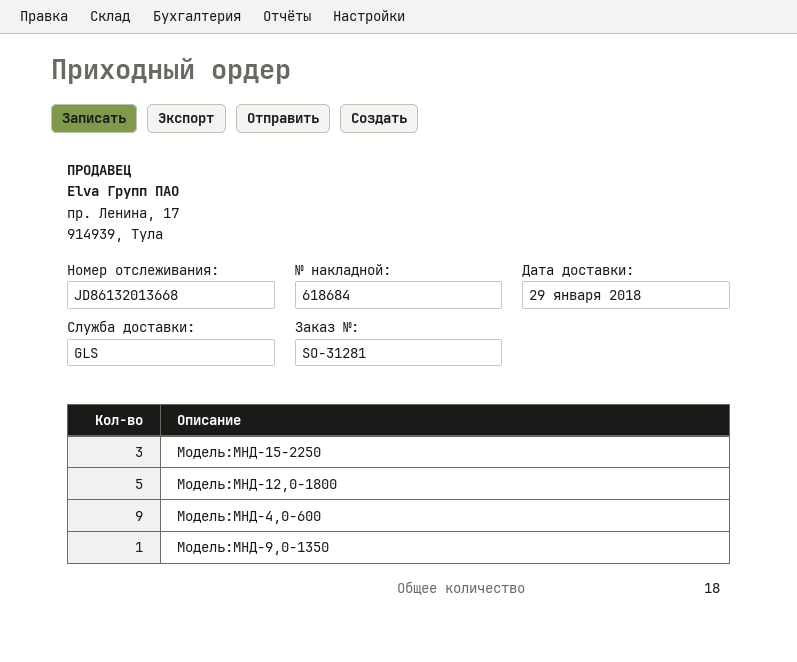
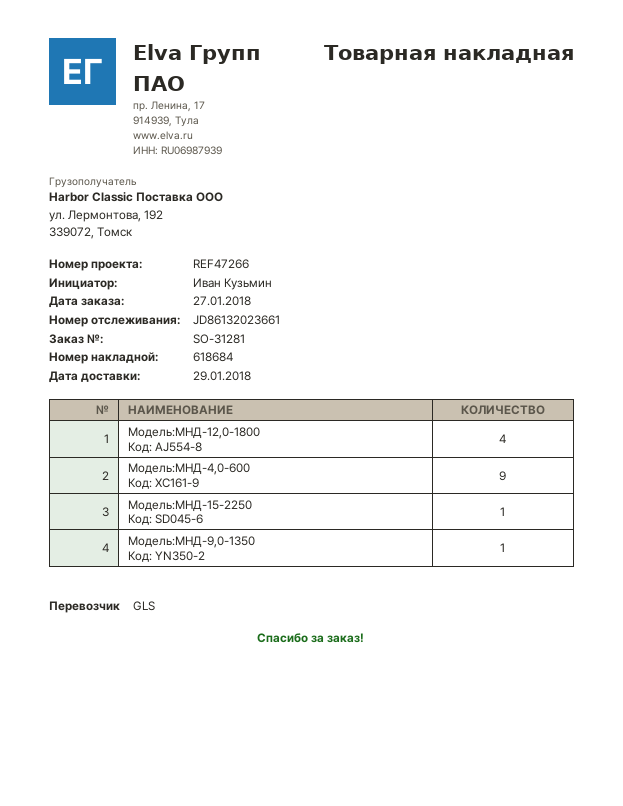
tracking number: JD86132013668 -> JD86132023661
Модель:МНД-15-2250: 3 -> 1
Модель:МНД-12,0-1800: 5 -> 4

